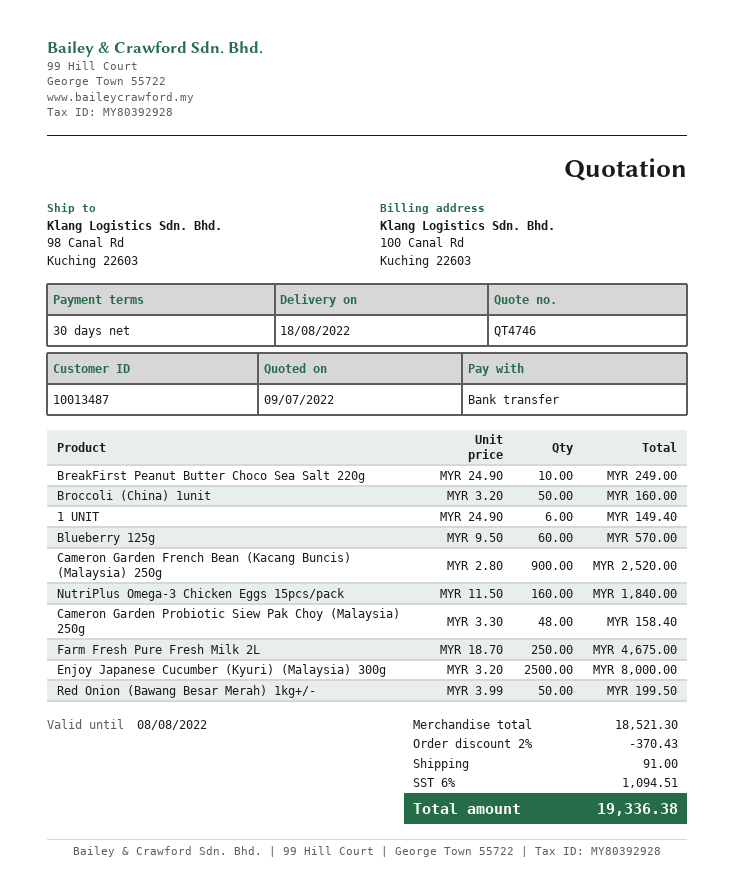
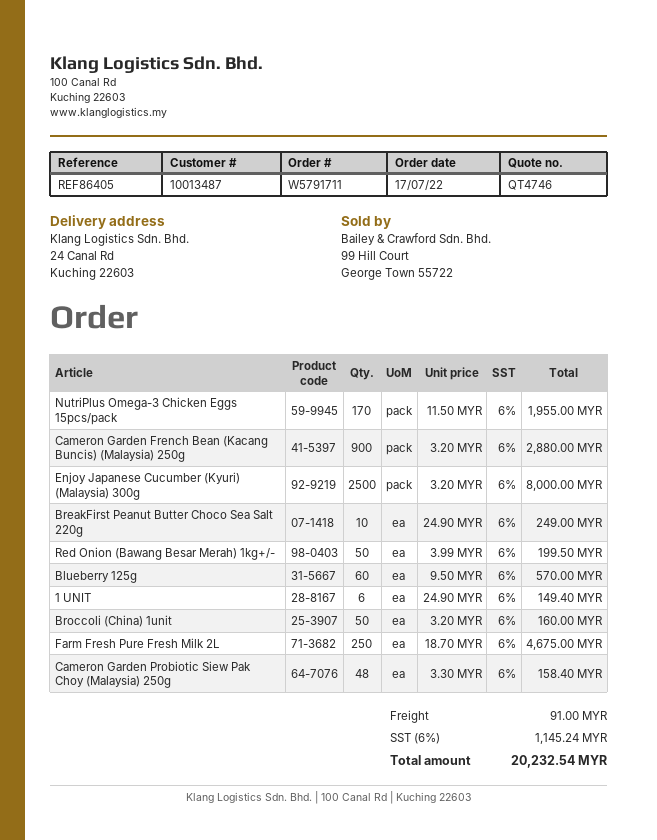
ship to: 98 Canal Rd, Kuching 22603 -> 24 Canal Rd, Kuching 22603
Cameron Garden French Bean (Kacang Buncis) (Malaysia) 250g: 900 x 2.80 = 2520.00 -> 900 x 3.20 = 2880.00
NutriPlus Omega-3 Chicken Eggs 15pcs/pack: 160 x 11.50 = 1840.00 -> 170 x 11.50 = 1955.00
discount: 2% = 370.43 -> none
tax: 6% = 1094.51 -> 6% = 1145.24
total: 19336.38 -> 20232.54

